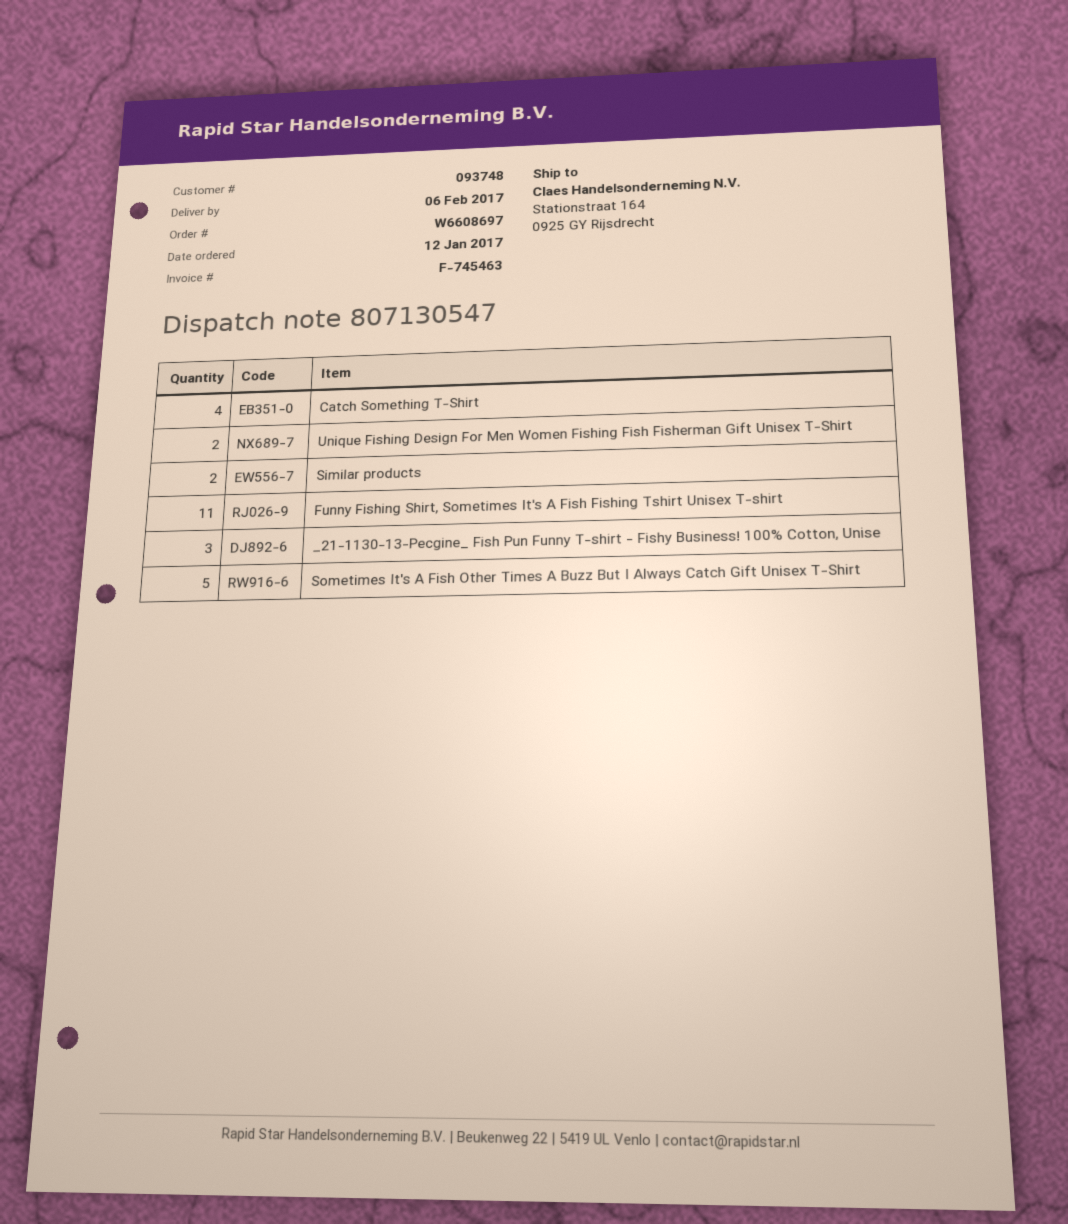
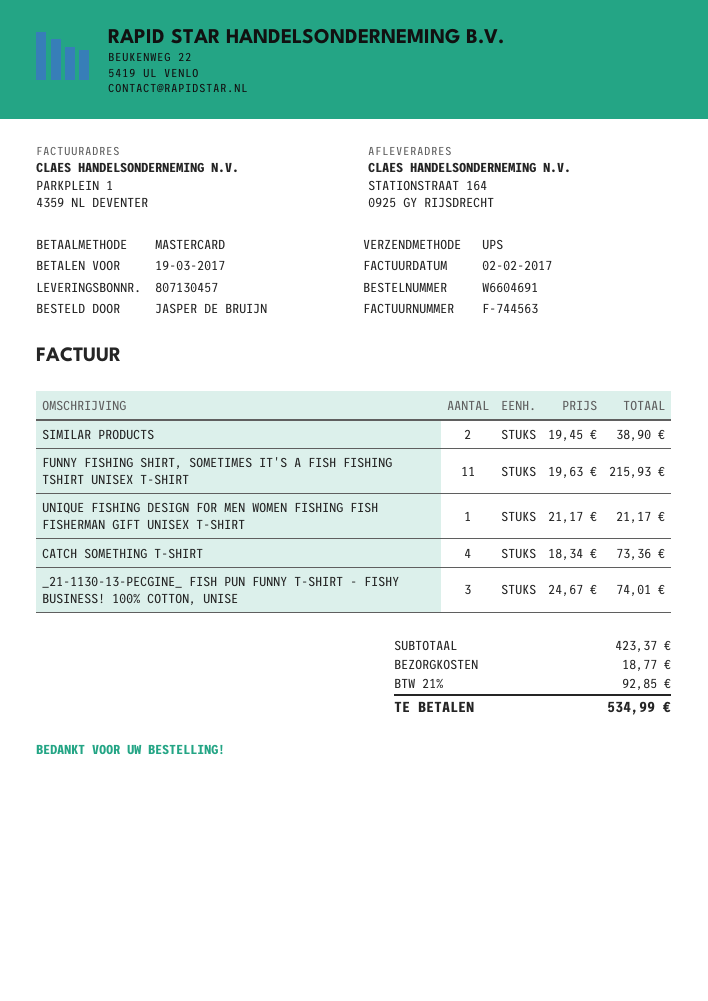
order number: W6608697 -> W6604691
delivery note number: 807130547 -> 807130457
invoice number: F-745463 -> F-744563
Unique Fishing Design For Men Women Fishing Fish Fisherman Gift Unisex T-Shirt: 2 -> 1
Sometimes It's A Fish Other Times A Buzz But I Always Catch Gift Unisex T-Shirt: 5 -> none

